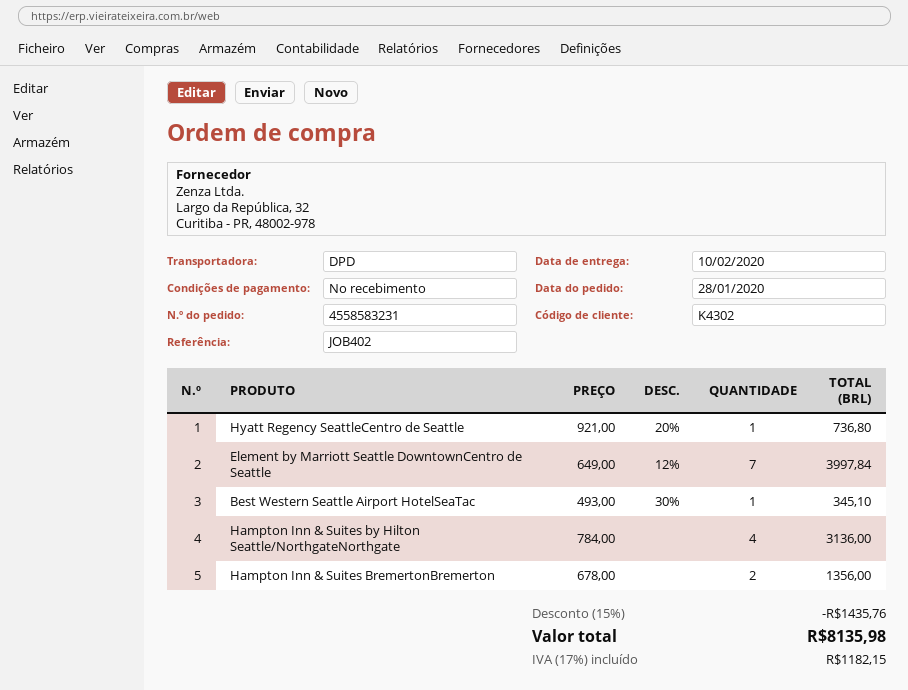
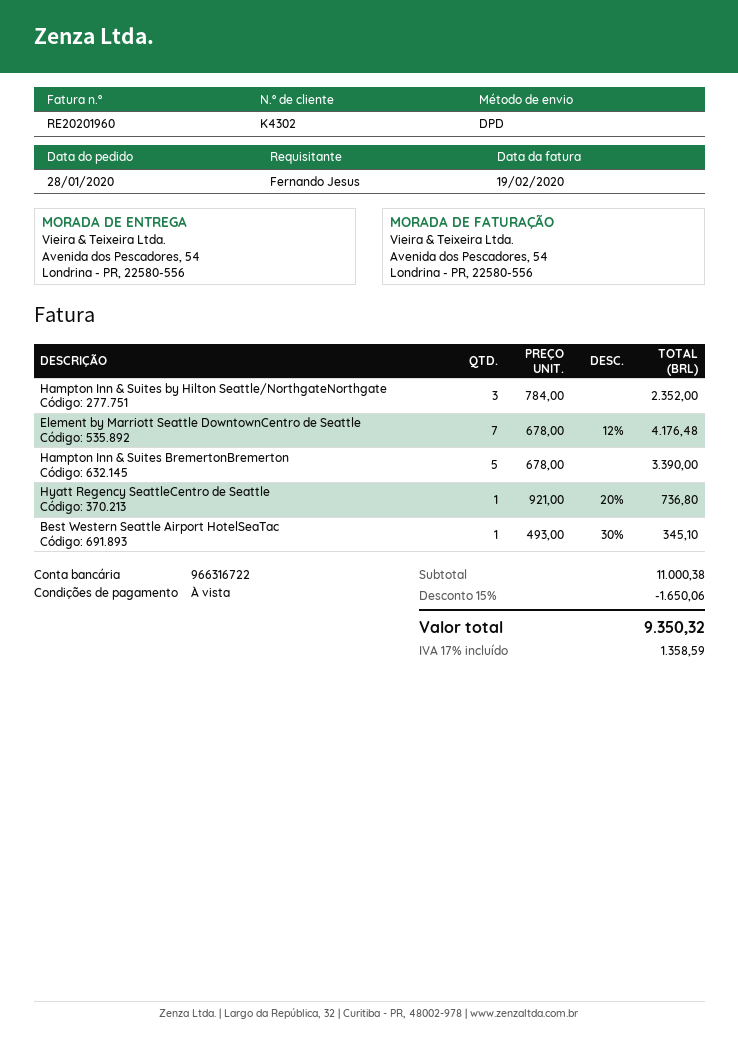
Element by Marriott Seattle DowntownCentro de Seattle: 7 x 649.00 - 12% = 3997.84 -> 7 x 678.00 - 12% = 4176.48
Hampton Inn & Suites by Hilton Seattle/NorthgateNorthgate: 4 x 784.00 = 3136.00 -> 3 x 784.00 = 2352.00
Hampton Inn & Suites BremertonBremerton: 2 x 678.00 = 1356.00 -> 5 x 678.00 = 3390.00
discount: 15% = 1435.76 -> 15% = 1650.06
tax: 17% = 1182.15 -> 17% = 1358.59
total: 8135.98 -> 9350.32

